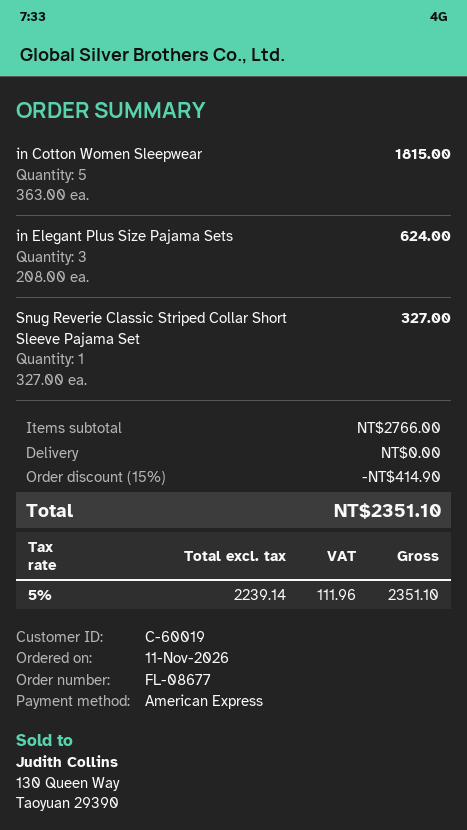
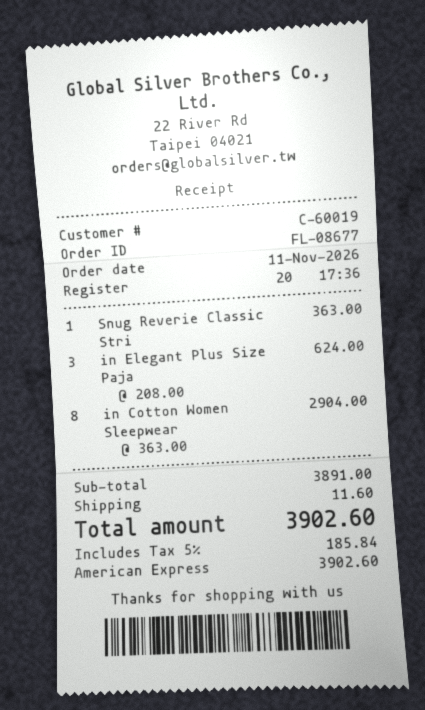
in Cotton Women Sleepwear: 5 x 363.00 = 1815.00 -> 8 x 363.00 = 2904.00
Snug Reverie Classic Striped Collar Short Sleeve Pajama Set: 1 x 327.00 = 327.00 -> 1 x 363.00 = 363.00
subtotal: 2766.00 -> 3891.00
discount: 15% = 414.90 -> none
shipping: 0.00 -> 11.60
tax: 5% = 111.96 -> 5% = 185.84
total: 2351.10 -> 3902.60

